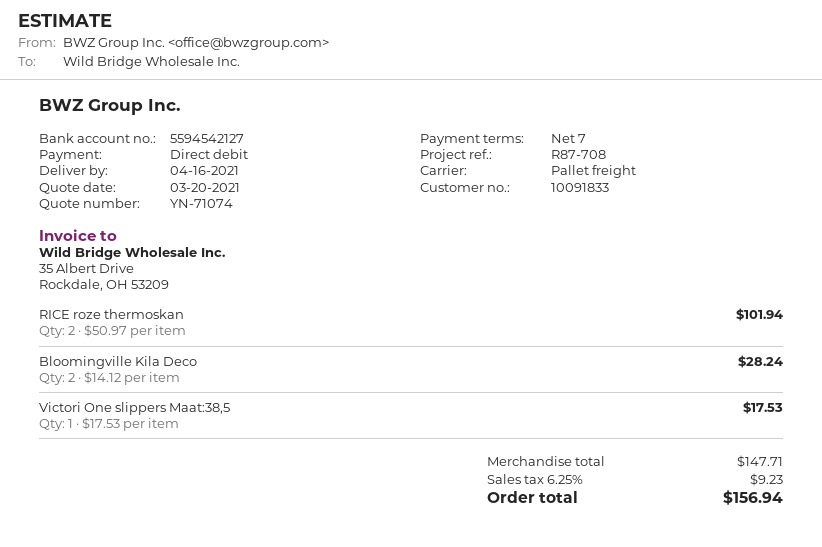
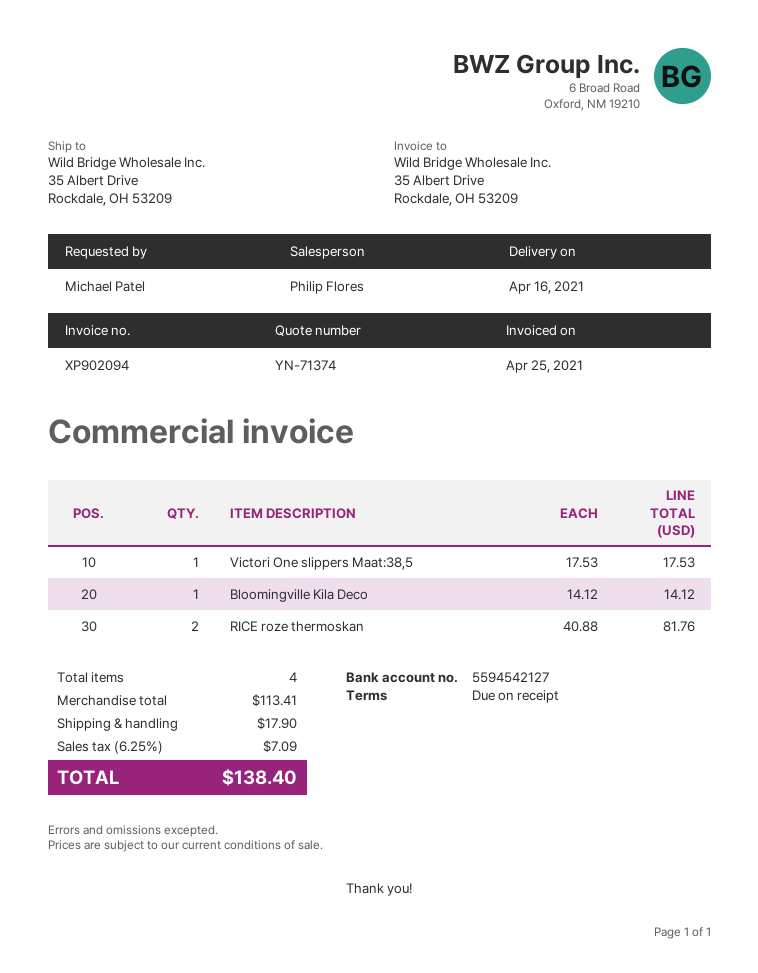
quote number: YN-71074 -> YN-71374
payment terms: 7 days -> on receipt
RICE roze thermoskan: 2 x 50.97 = 101.94 -> 2 x 40.88 = 81.76
Bloomingville Kila Deco: 2 x 14.12 = 28.24 -> 1 x 14.12 = 14.12
subtotal: 147.71 -> 113.41
shipping: none -> 17.90
tax: 6.25% = 9.23 -> 6.25% = 7.09
total: 156.94 -> 138.40

